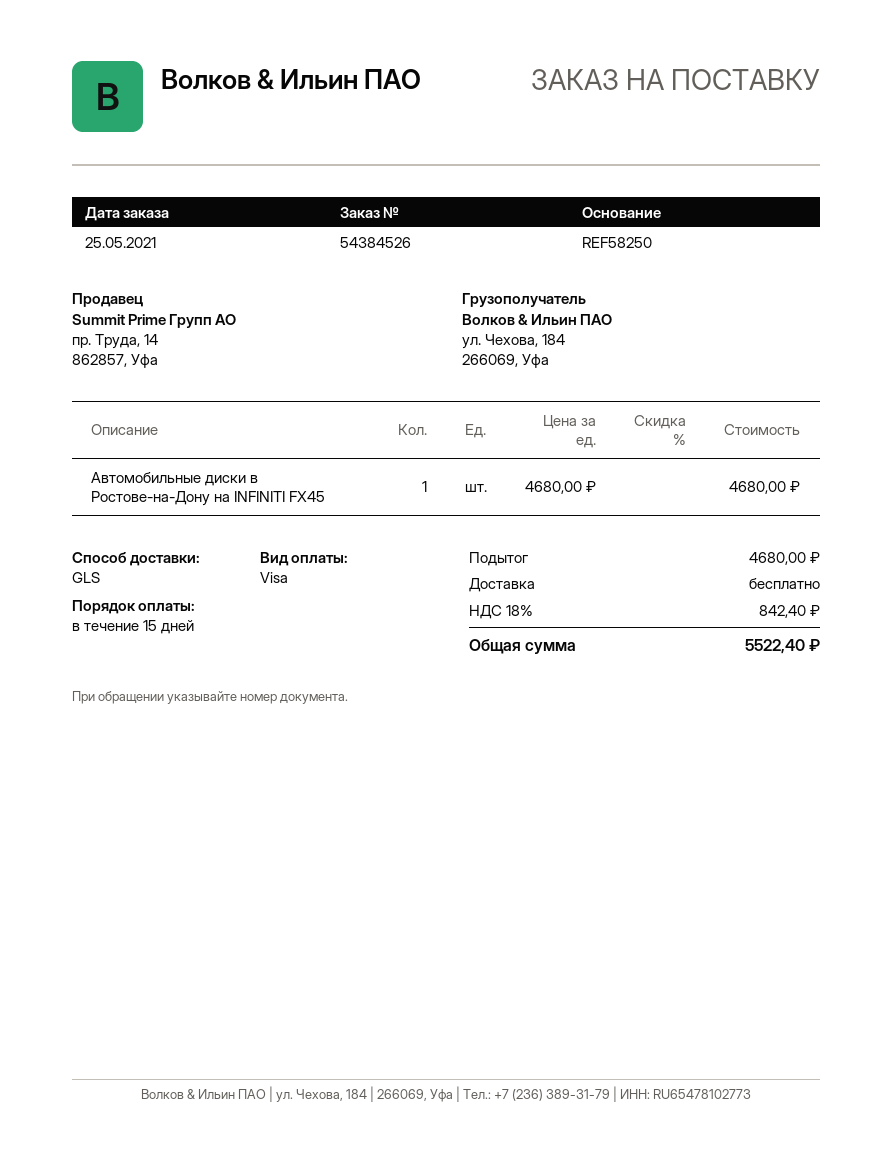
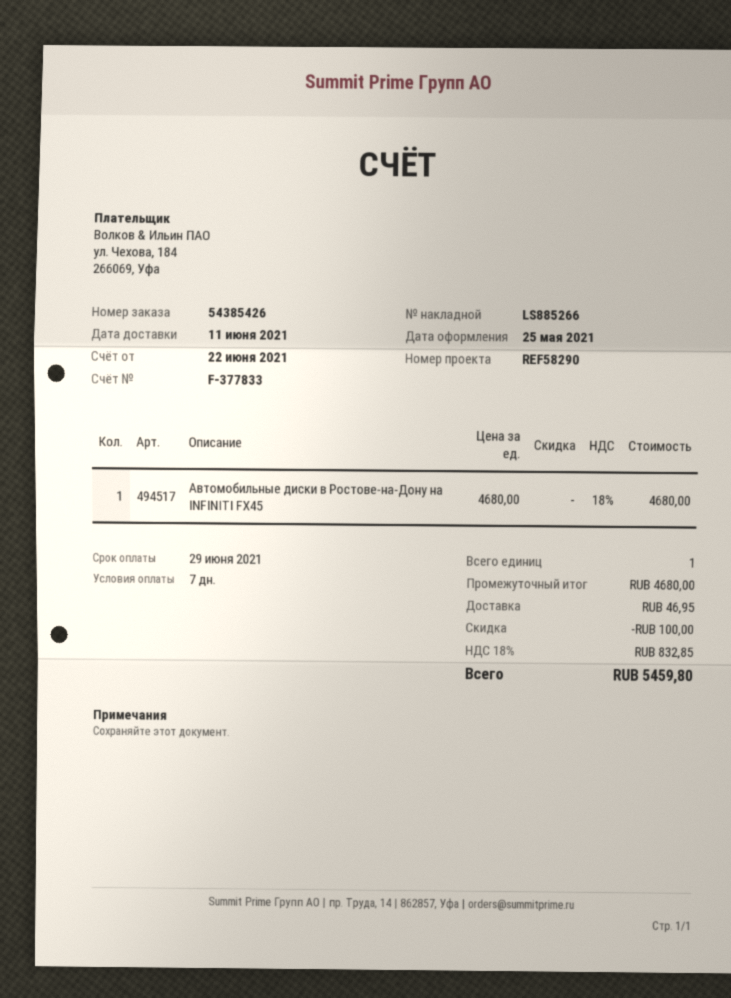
order number: 54384526 -> 54385426
payment terms: 15 days -> 7 days
reference: REF58250 -> REF58290
discount: none -> 100.00
shipping: 0.00 -> 46.95
tax: 18% = 842.40 -> 18% = 832.85
total: 5522.40 -> 5459.80

